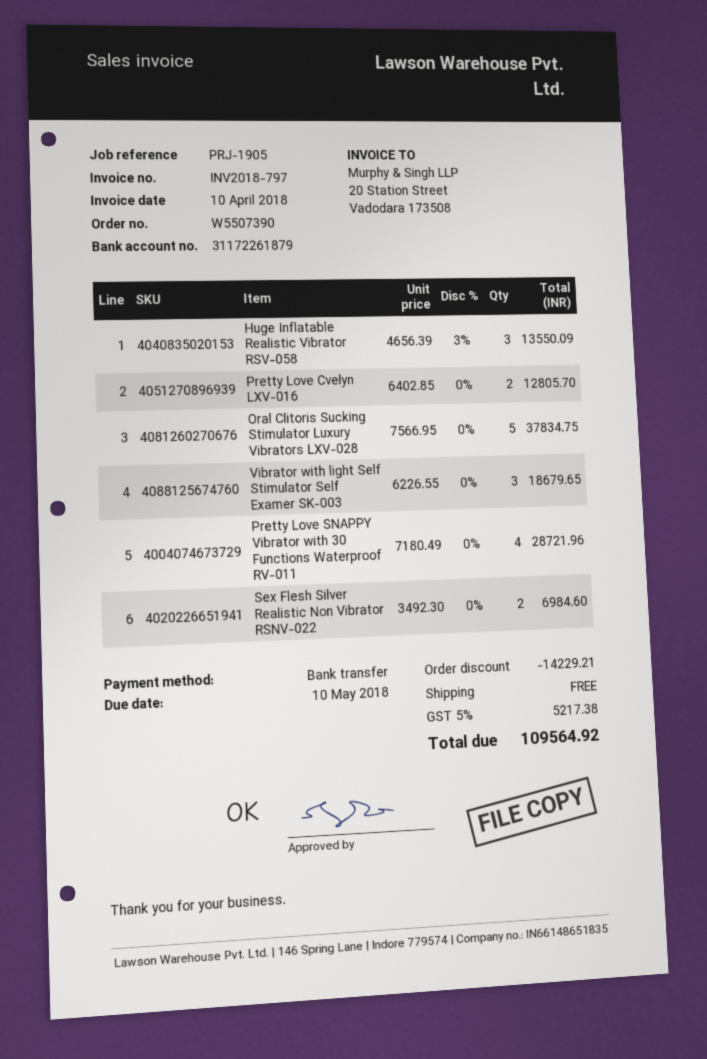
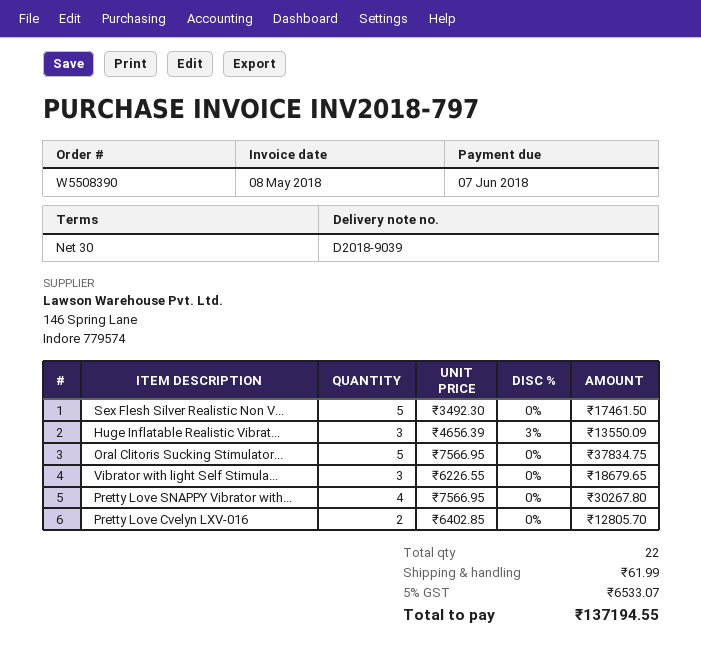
order number: W5507390 -> W5508390
invoice date: 2018-04-10 -> 2018-05-08
due date: 2018-05-10 -> 2018-06-07
Pretty Love SNAPPY Vibrator with 30 Functions Waterproof RV-011: 4 x 7180.49 = 28721.96 -> 4 x 7566.95 = 30267.80
Sex Flesh Silver Realistic Non Vibrator RSNV-022: 2 x 3492.30 = 6984.60 -> 5 x 3492.30 = 17461.50
discount: 14229.21 -> none
shipping: 0.00 -> 61.99
tax: 5% = 5217.38 -> 5% = 6533.07
total: 109564.92 -> 137194.55

